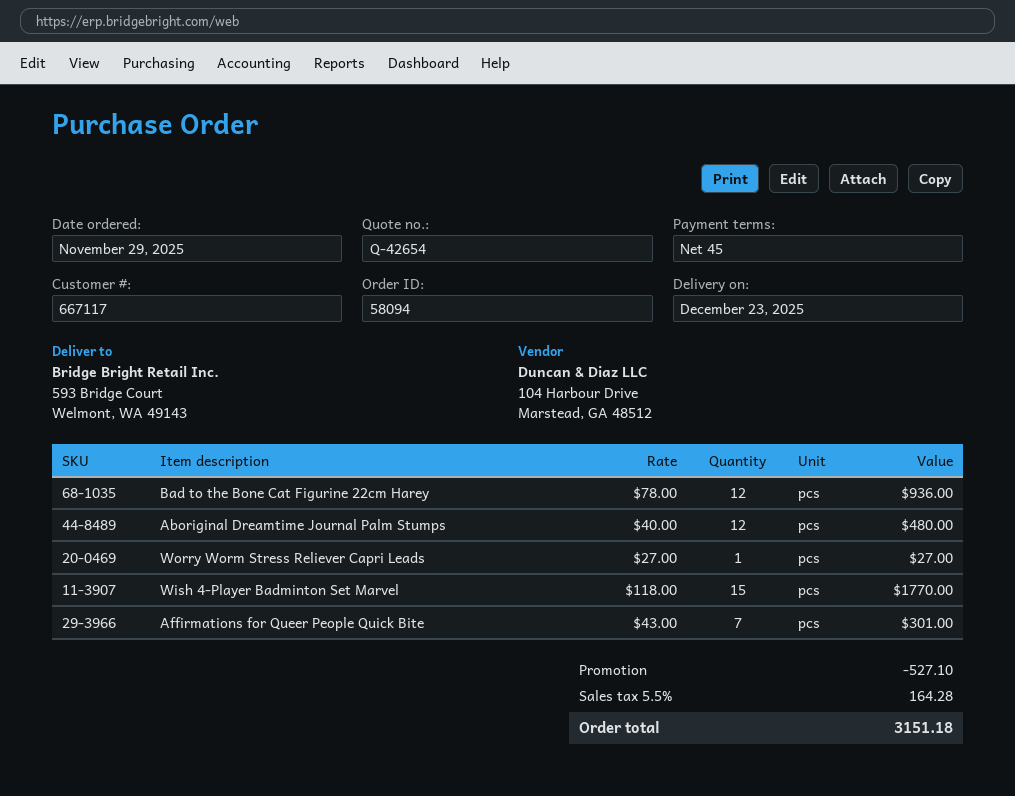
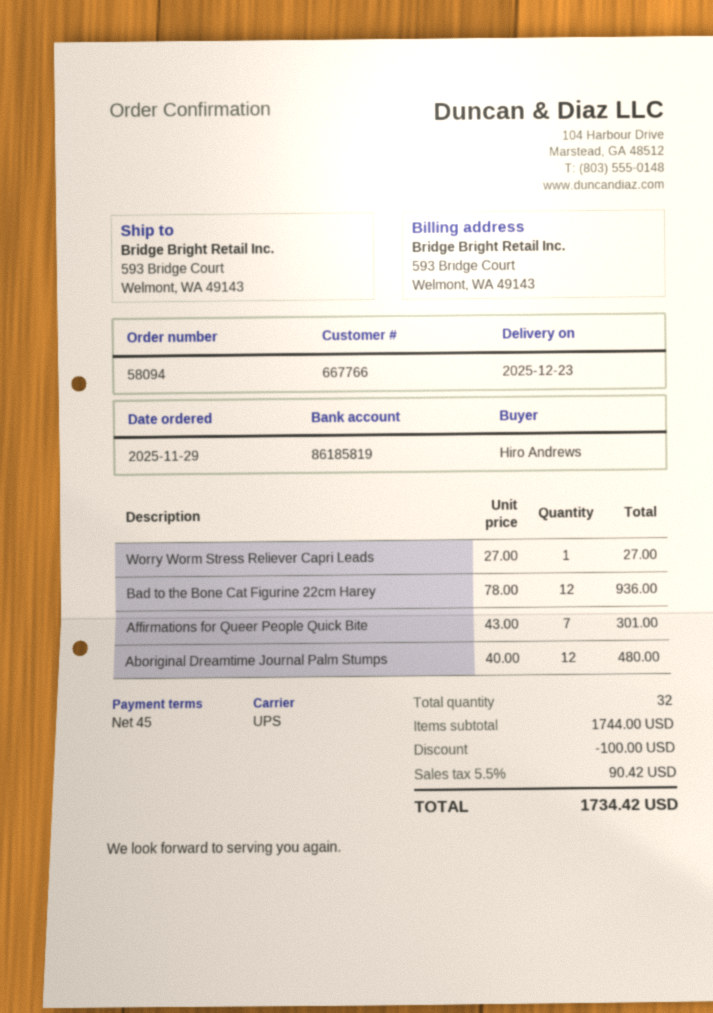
customer number: 667117 -> 667766
Wish 4-Player Badminton Set Marvel: 15 x 118.00 = 1770.00 -> none
discount: 527.10 -> 100.00
tax: 5.5% = 164.28 -> 5.5% = 90.42
total: 3151.18 -> 1734.42

